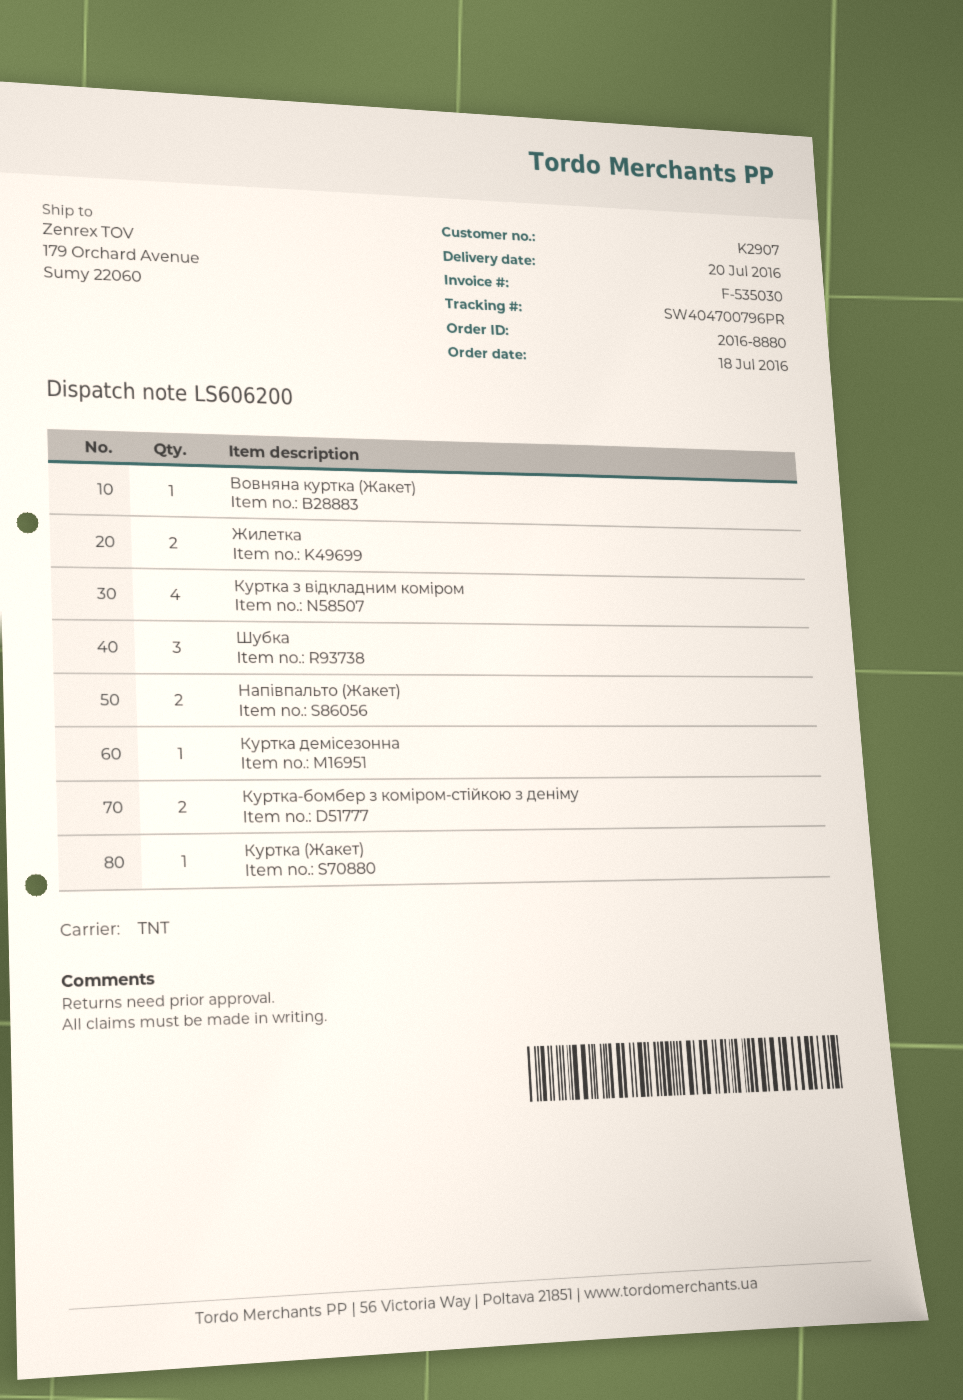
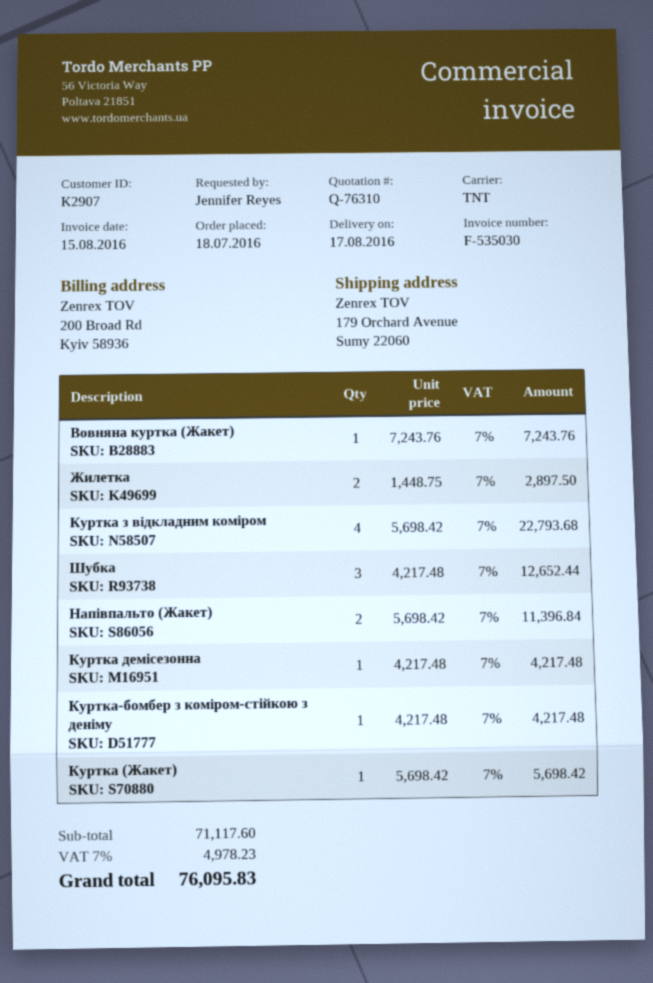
delivery date: 2016-07-20 -> 2016-08-17
Куртка-бомбер з коміром-стійкою з деніму: 2 -> 1

